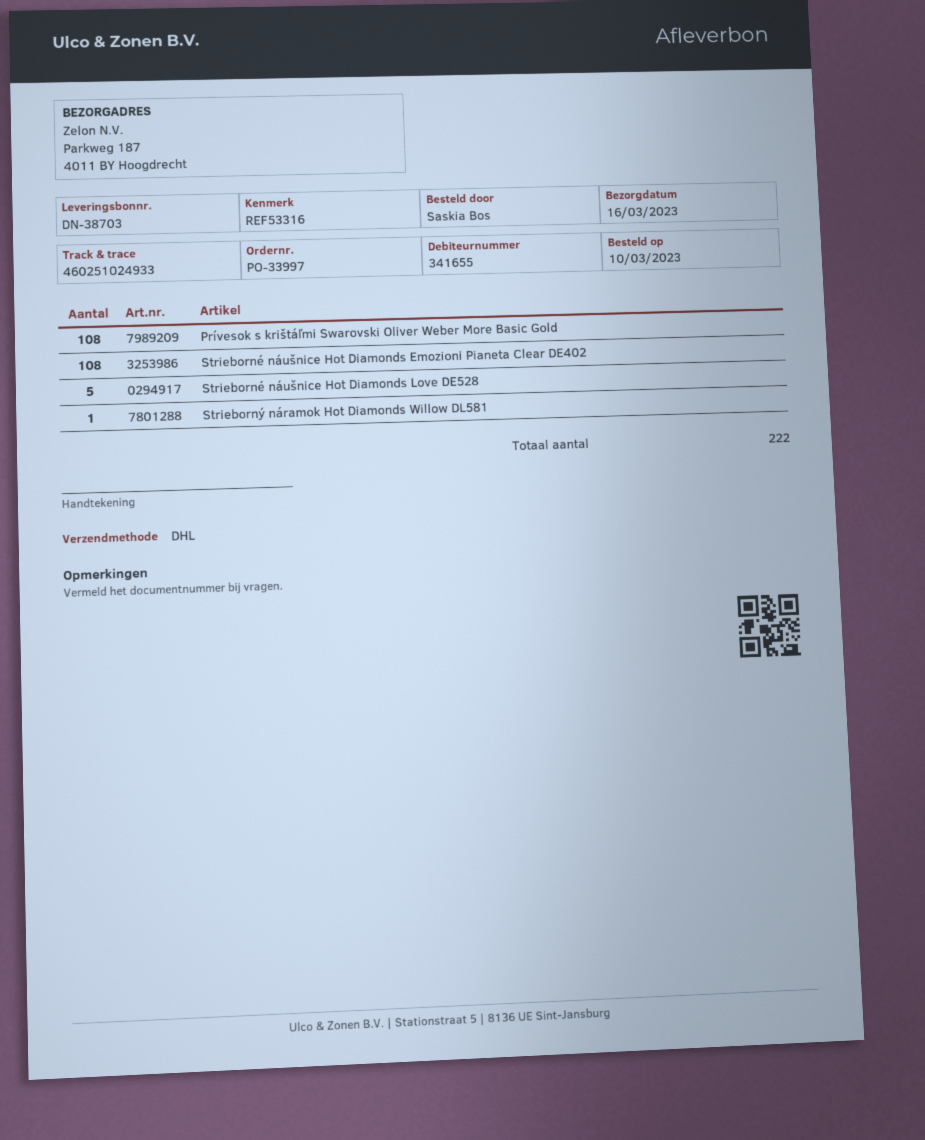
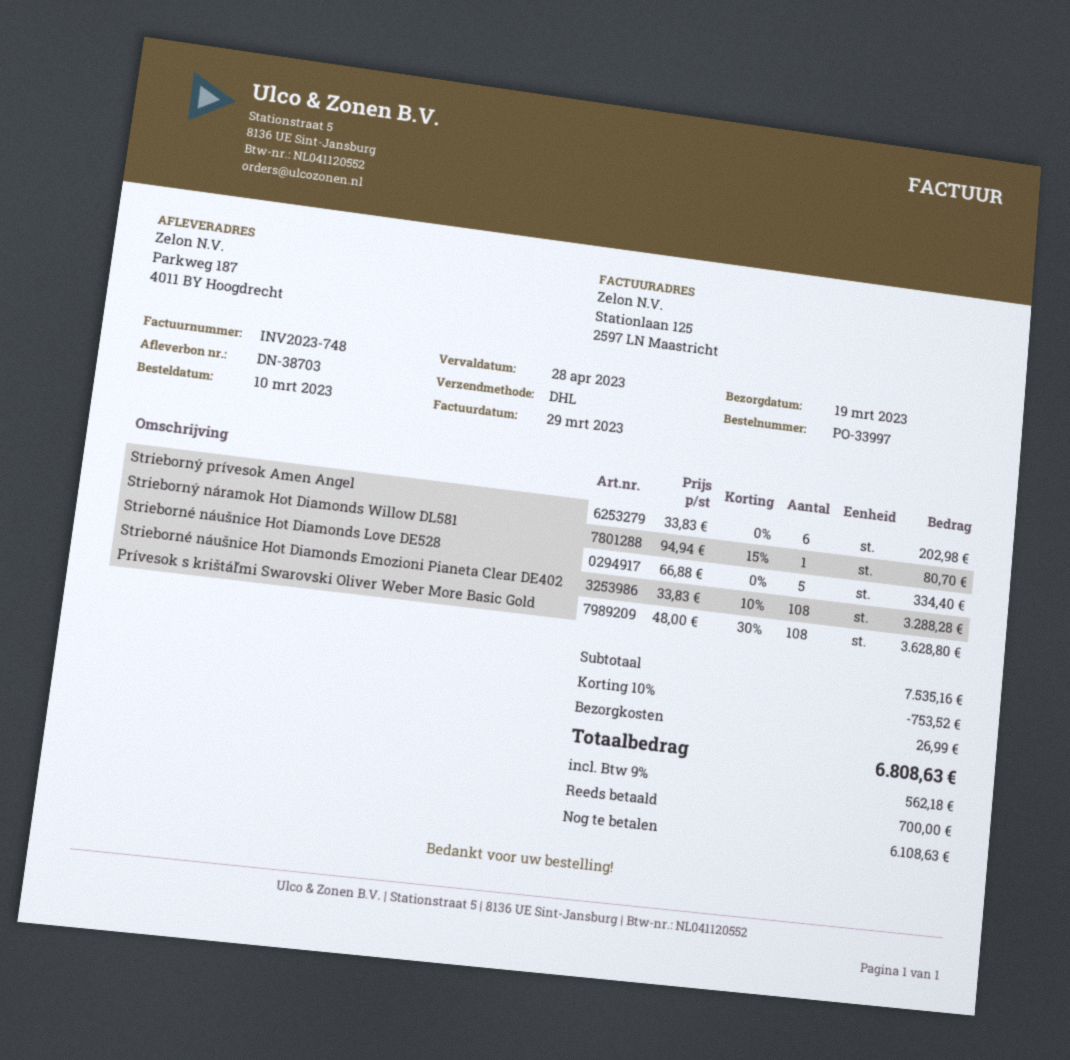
delivery date: 2023-03-16 -> 2023-03-19
Strieborný prívesok Amen Angel: none -> 6

